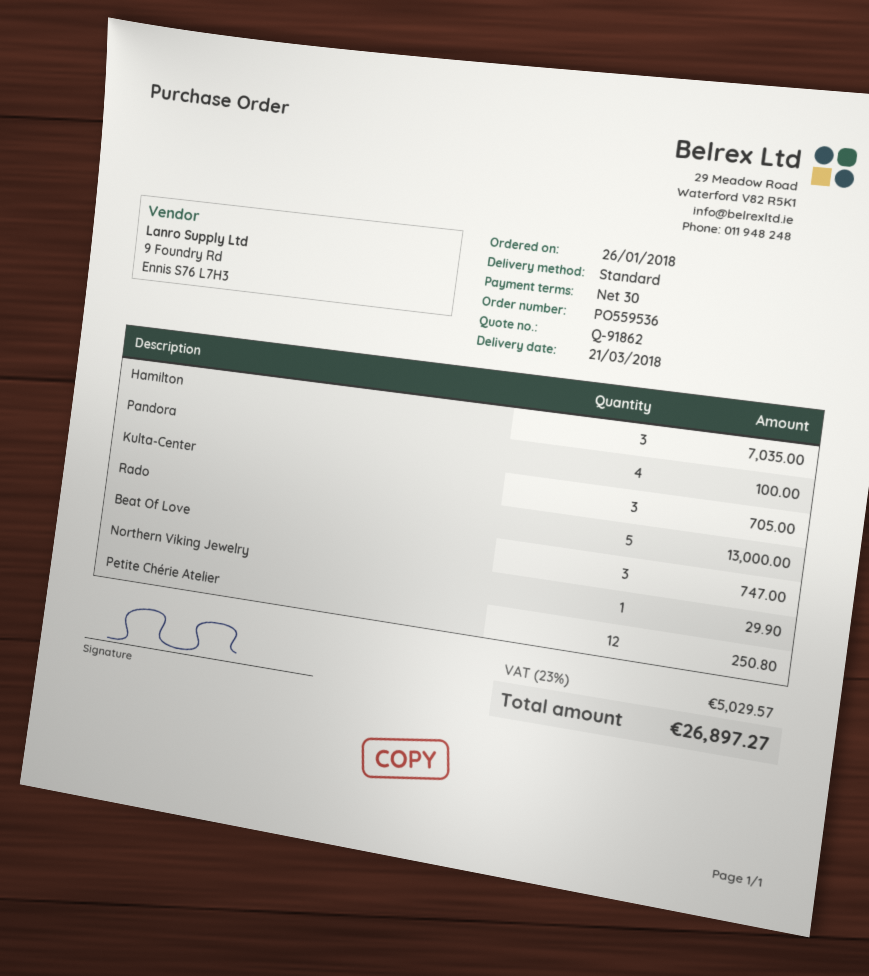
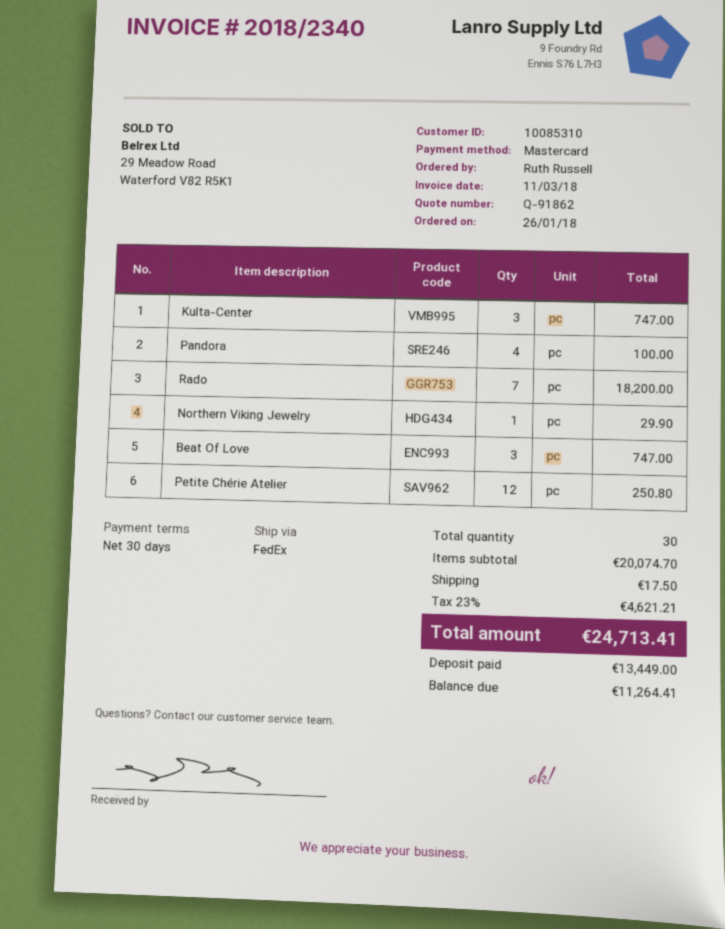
shipping method: standard -> FedEx
Hamilton: 3 for 7035.00 -> none
Kulta-Center: 3 for 705.00 -> 3 for 747.00
Rado: 5 for 13000.00 -> 7 for 18200.00
shipping: none -> 17.50
tax: 23% = 5029.57 -> 23% = 4621.21
total: 26897.27 -> 24713.41

